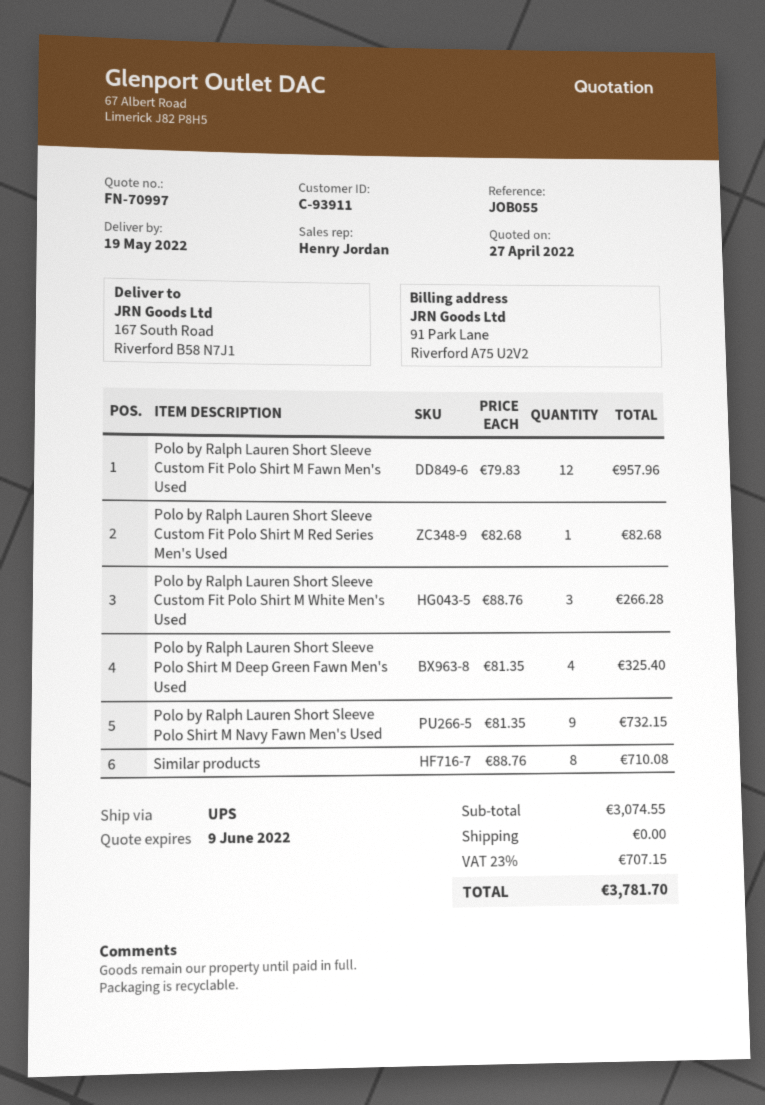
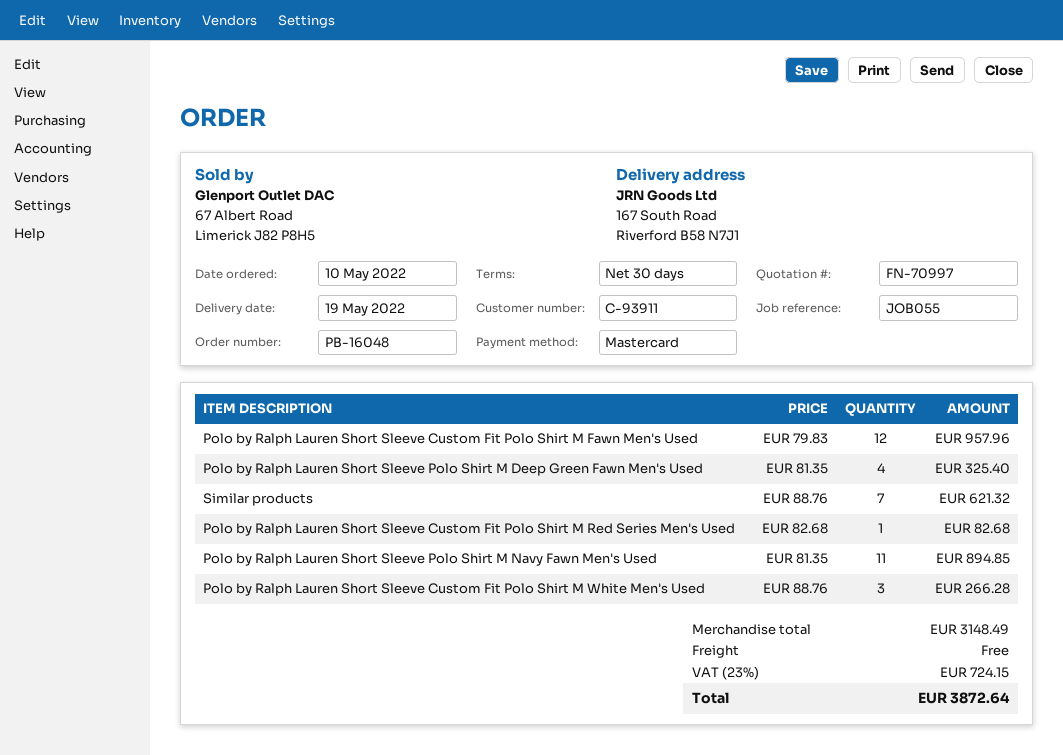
Polo by Ralph Lauren Short Sleeve Polo Shirt M Navy Fawn Men's Used: 9 x 81.35 = 732.15 -> 11 x 81.35 = 894.85
Similar products: 8 x 88.76 = 710.08 -> 7 x 88.76 = 621.32
subtotal: 3074.55 -> 3148.49
tax: 23% = 707.15 -> 23% = 724.15
total: 3781.70 -> 3872.64

